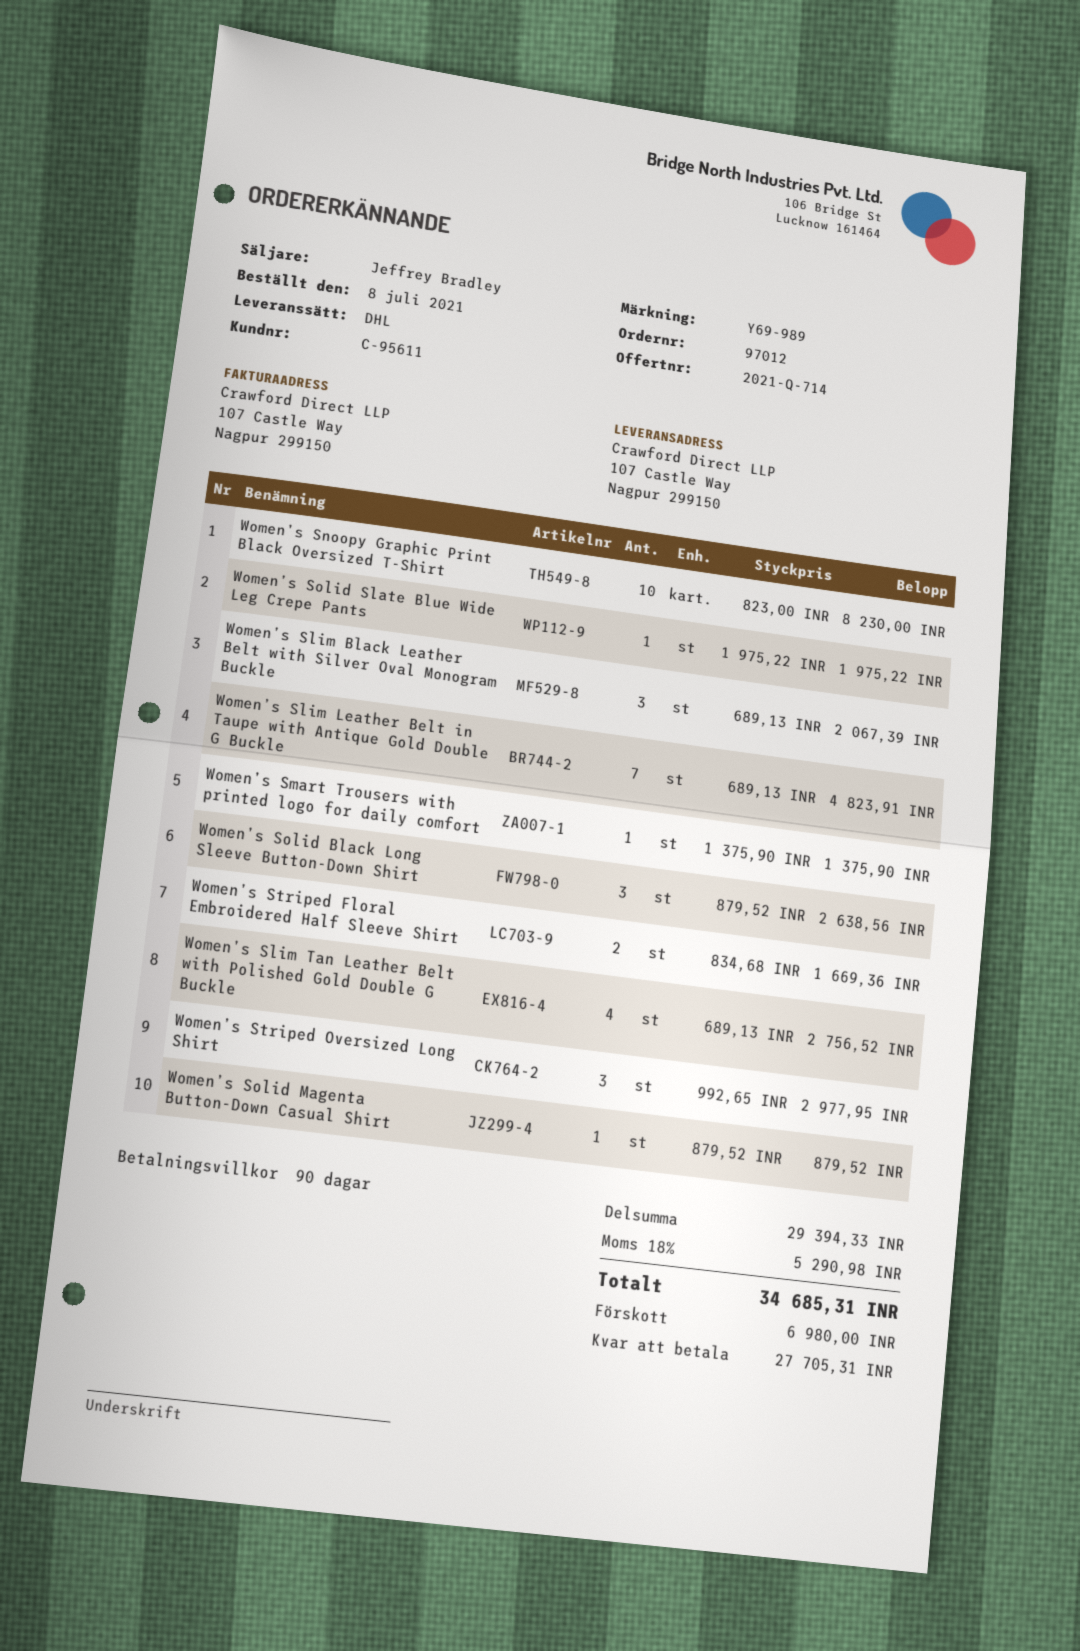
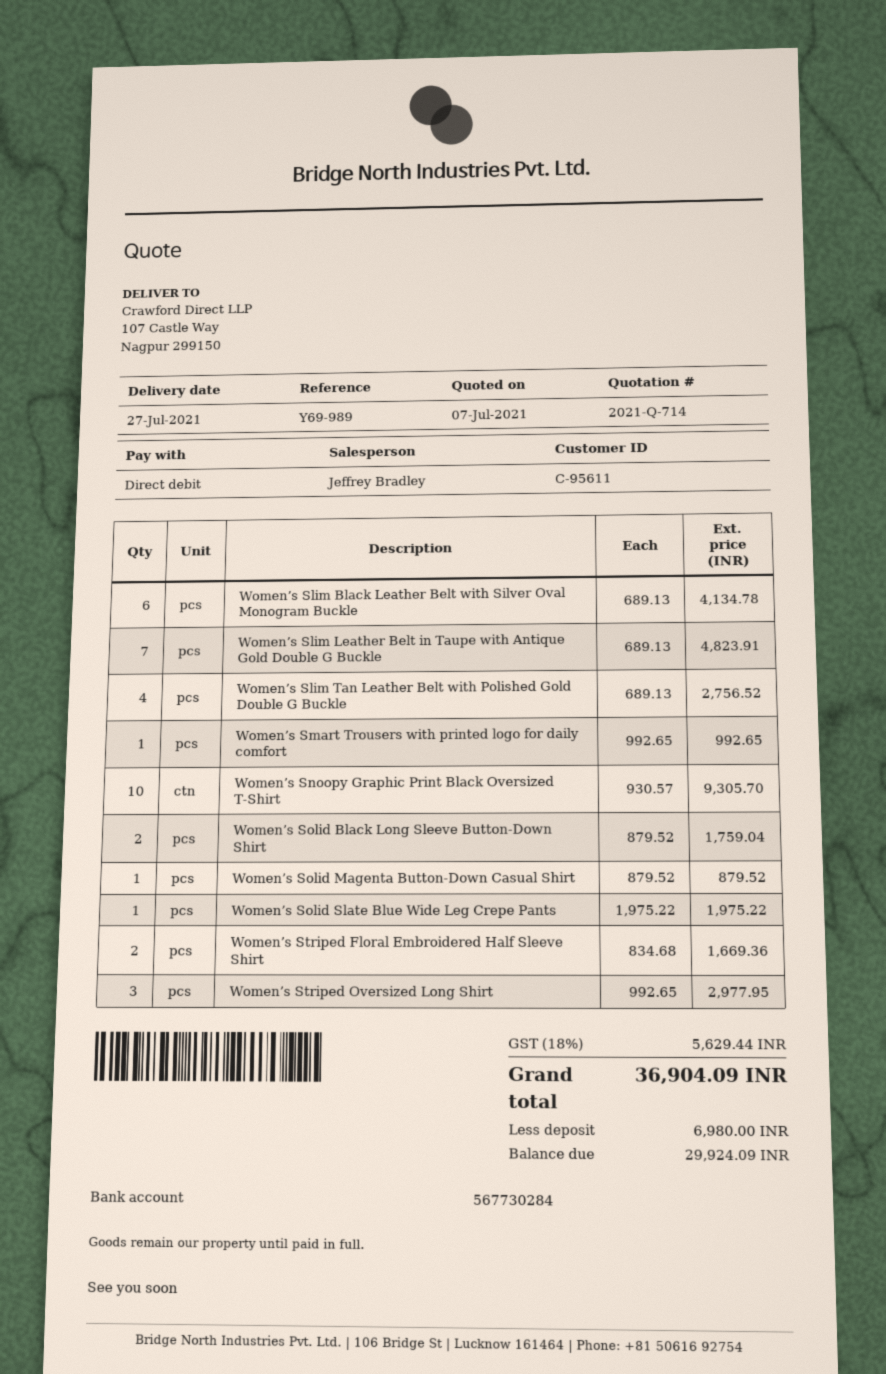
Women’s Snoopy Graphic Print Black Oversized T-Shirt: 10 x 823.00 = 8230.00 -> 10 x 930.57 = 9305.70
Women’s Slim Black Leather Belt with Silver Oval Monogram Buckle: 3 x 689.13 = 2067.39 -> 6 x 689.13 = 4134.78
Women’s Smart Trousers with printed logo for daily comfort: 1 x 1375.90 = 1375.90 -> 1 x 992.65 = 992.65
Women’s Solid Black Long Sleeve Button-Down Shirt: 3 x 879.52 = 2638.56 -> 2 x 879.52 = 1759.04
tax: 18% = 5290.98 -> 18% = 5629.44
total: 34685.31 -> 36904.09
balance: 27705.31 -> 29924.09

